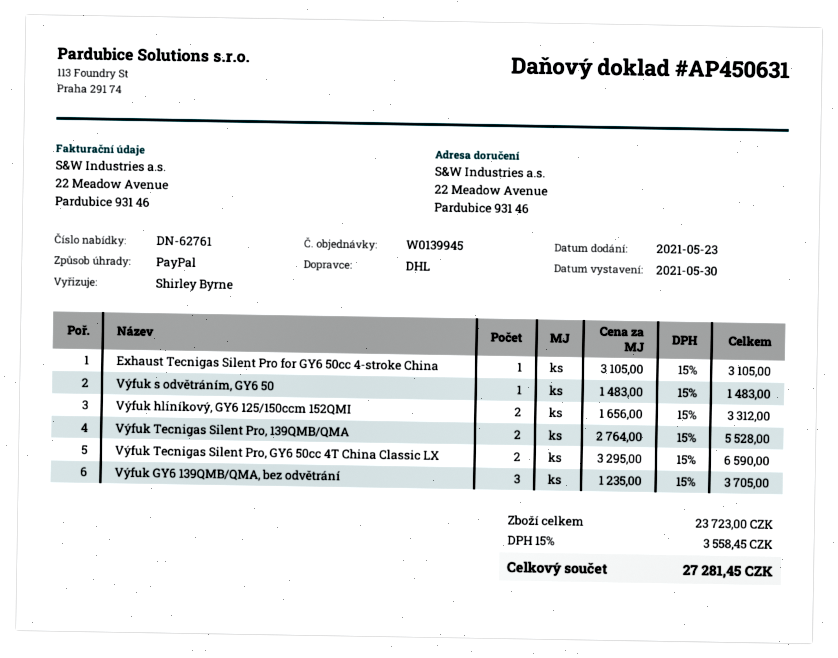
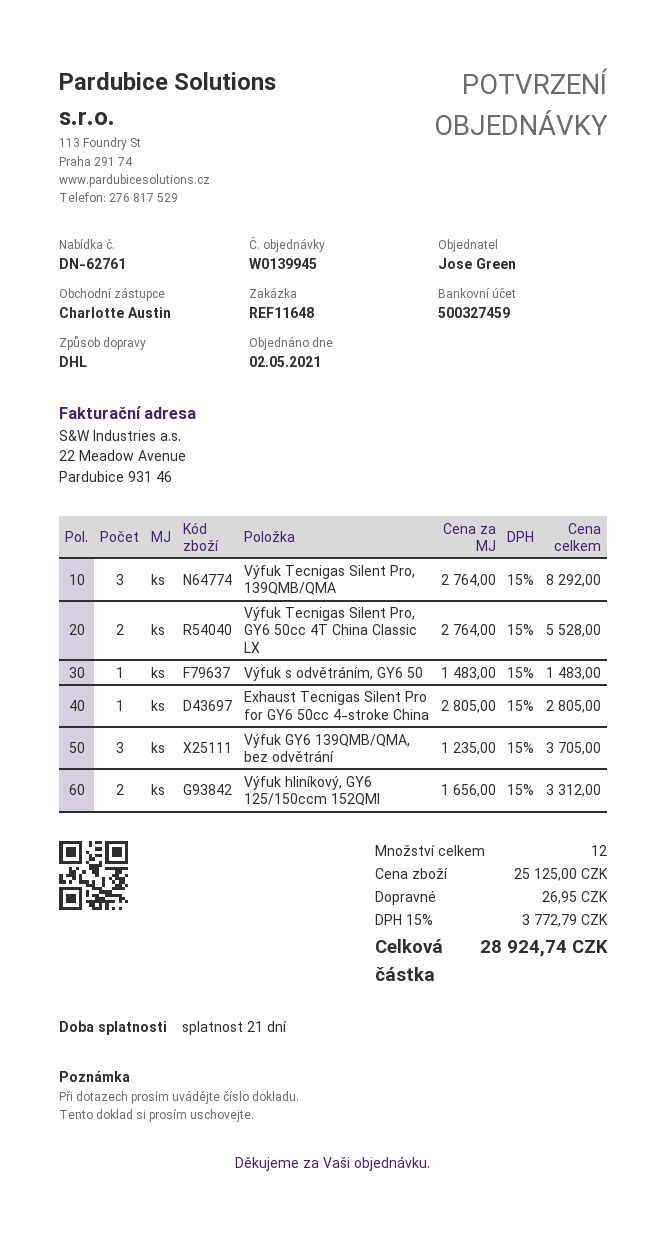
sales rep: Shirley Byrne -> Charlotte Austin
Exhaust Tecnigas Silent Pro for GY6 50cc 4-stroke China: 1 x 3105.00 = 3105.00 -> 1 x 2805.00 = 2805.00
Výfuk Tecnigas Silent Pro, 139QMB/QMA: 2 x 2764.00 = 5528.00 -> 3 x 2764.00 = 8292.00
Výfuk Tecnigas Silent Pro, GY6 50cc 4T China Classic LX: 2 x 3295.00 = 6590.00 -> 2 x 2764.00 = 5528.00
subtotal: 23723.00 -> 25125.00
shipping: none -> 26.95
tax: 15% = 3558.45 -> 15% = 3772.79
total: 27281.45 -> 28924.74

